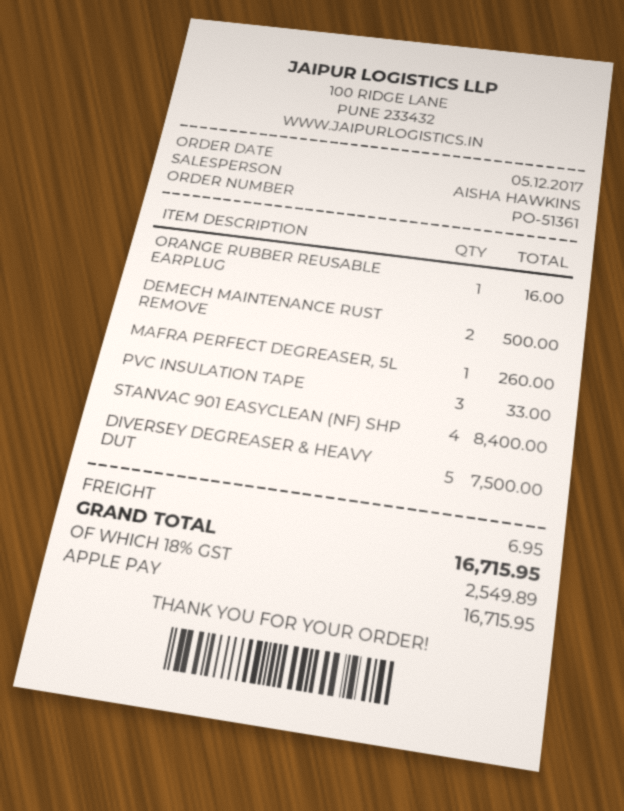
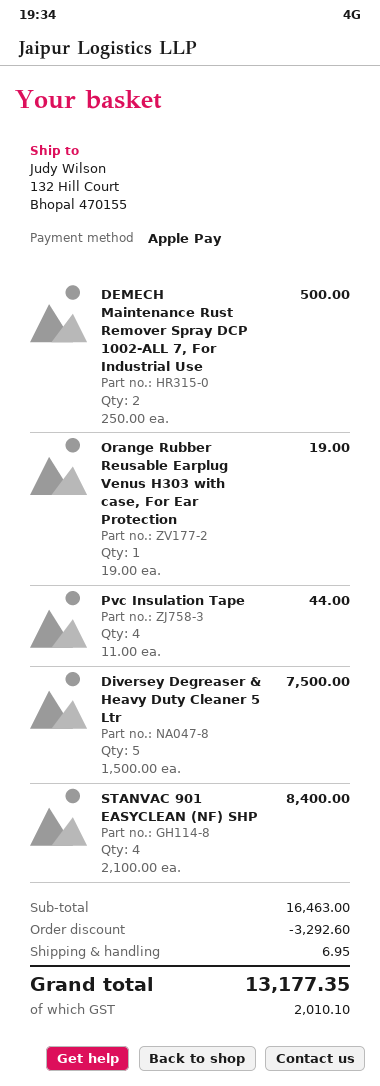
ORANGE RUBBER REUSABLE EARPLUG: 1 for 16.00 -> 1 for 19.00
MAFRA PERFECT DEGREASER, 5L: 1 for 260.00 -> none
PVC INSULATION TAPE: 3 for 33.00 -> 4 for 44.00
discount: none -> 3292.60
tax: 2549.89 -> 2010.10
total: 16715.95 -> 13177.35

